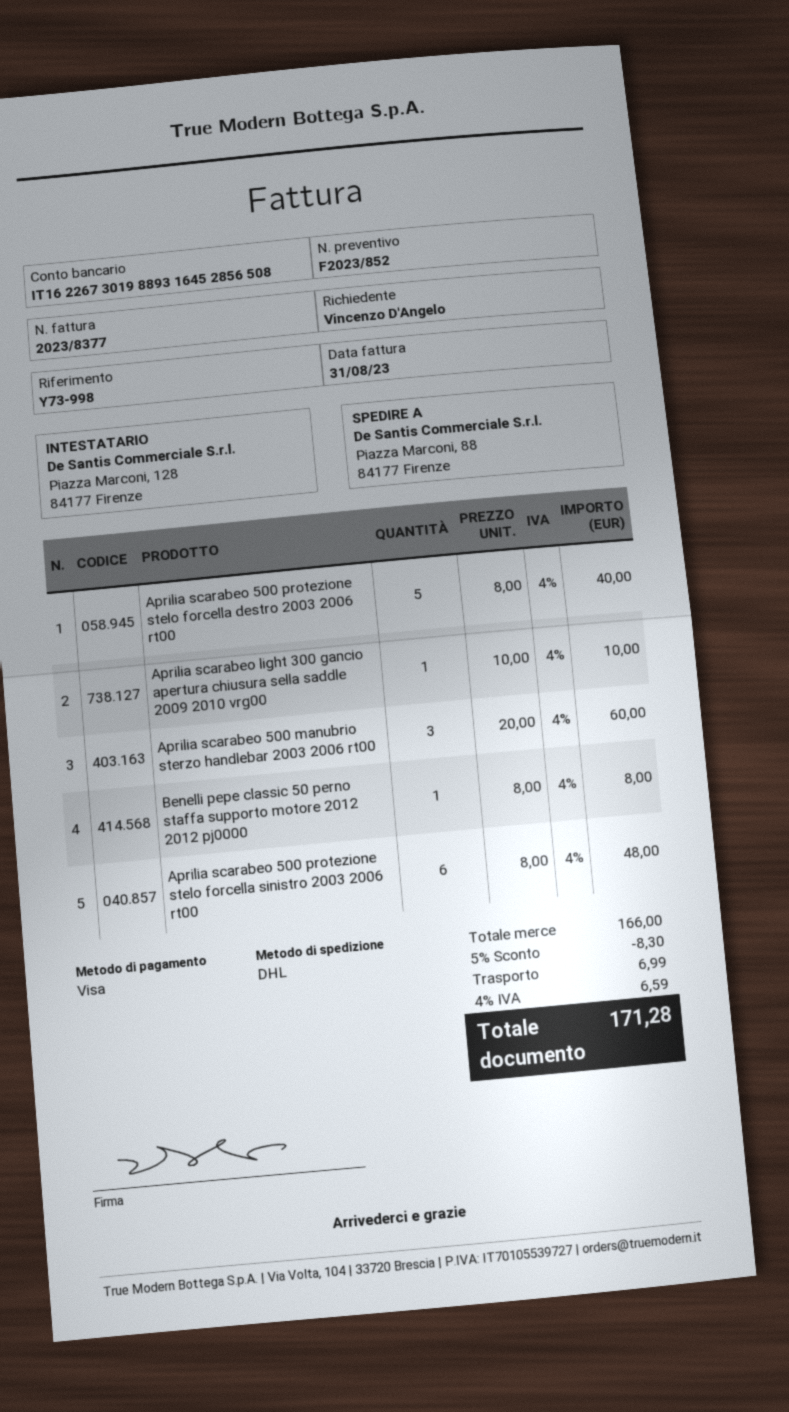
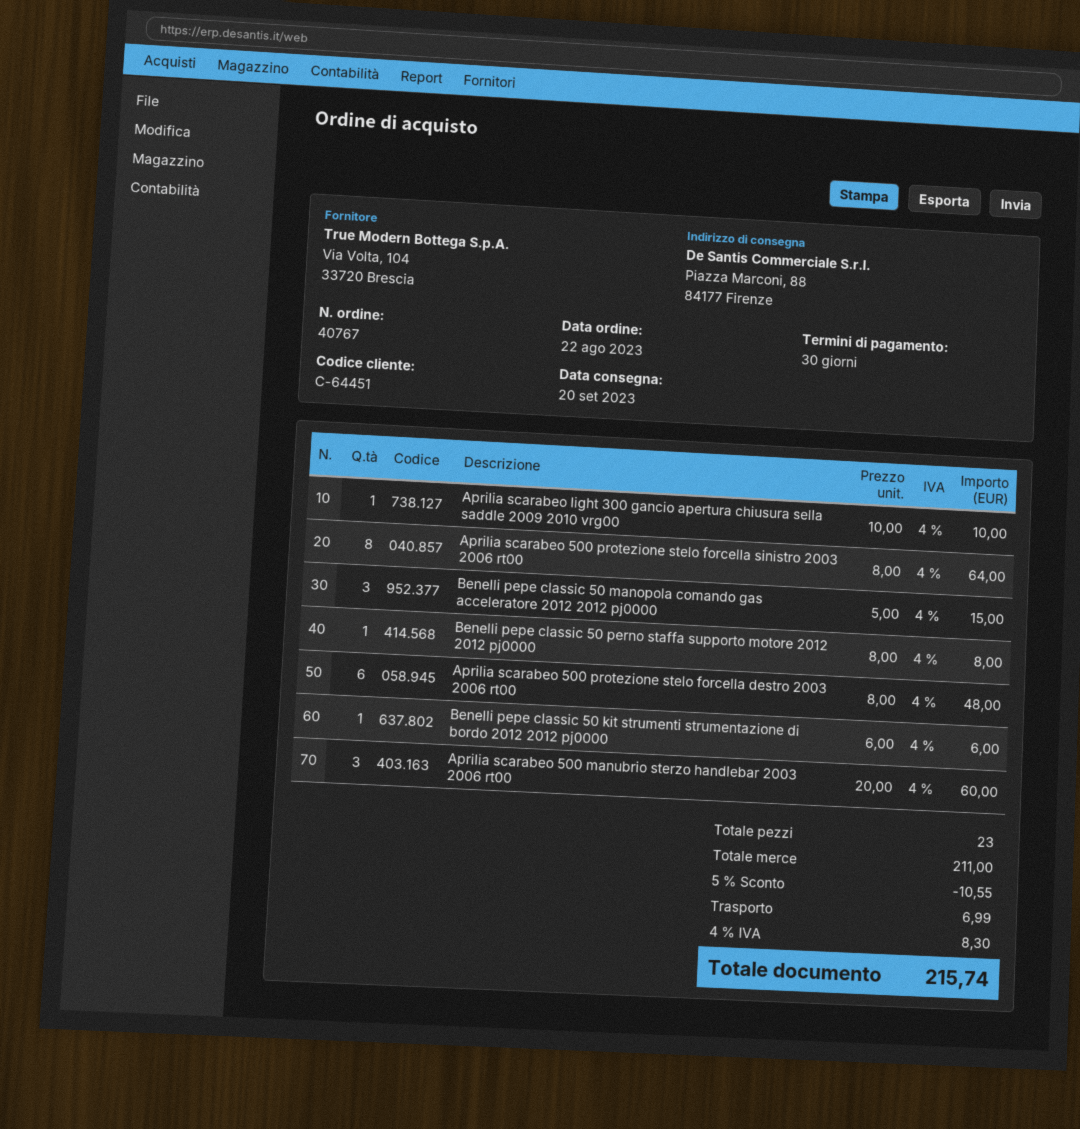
Aprilia scarabeo 500 protezione stelo forcella destro 2003 2006 rt00: 5 x 8.00 = 40.00 -> 6 x 8.00 = 48.00
Aprilia scarabeo 500 protezione stelo forcella sinistro 2003 2006 rt00: 6 x 8.00 = 48.00 -> 8 x 8.00 = 64.00
Benelli pepe classic 50 manopola comando gas acceleratore 2012 2012 pj0000: none -> 3 x 5.00 = 15.00
Benelli pepe classic 50 kit strumenti strumentazione di bordo 2012 2012 pj0000: none -> 1 x 6.00 = 6.00
subtotal: 166.00 -> 211.00
discount: 5% = 8.30 -> 5% = 10.55
tax: 4% = 6.59 -> 4% = 8.30
total: 171.28 -> 215.74

